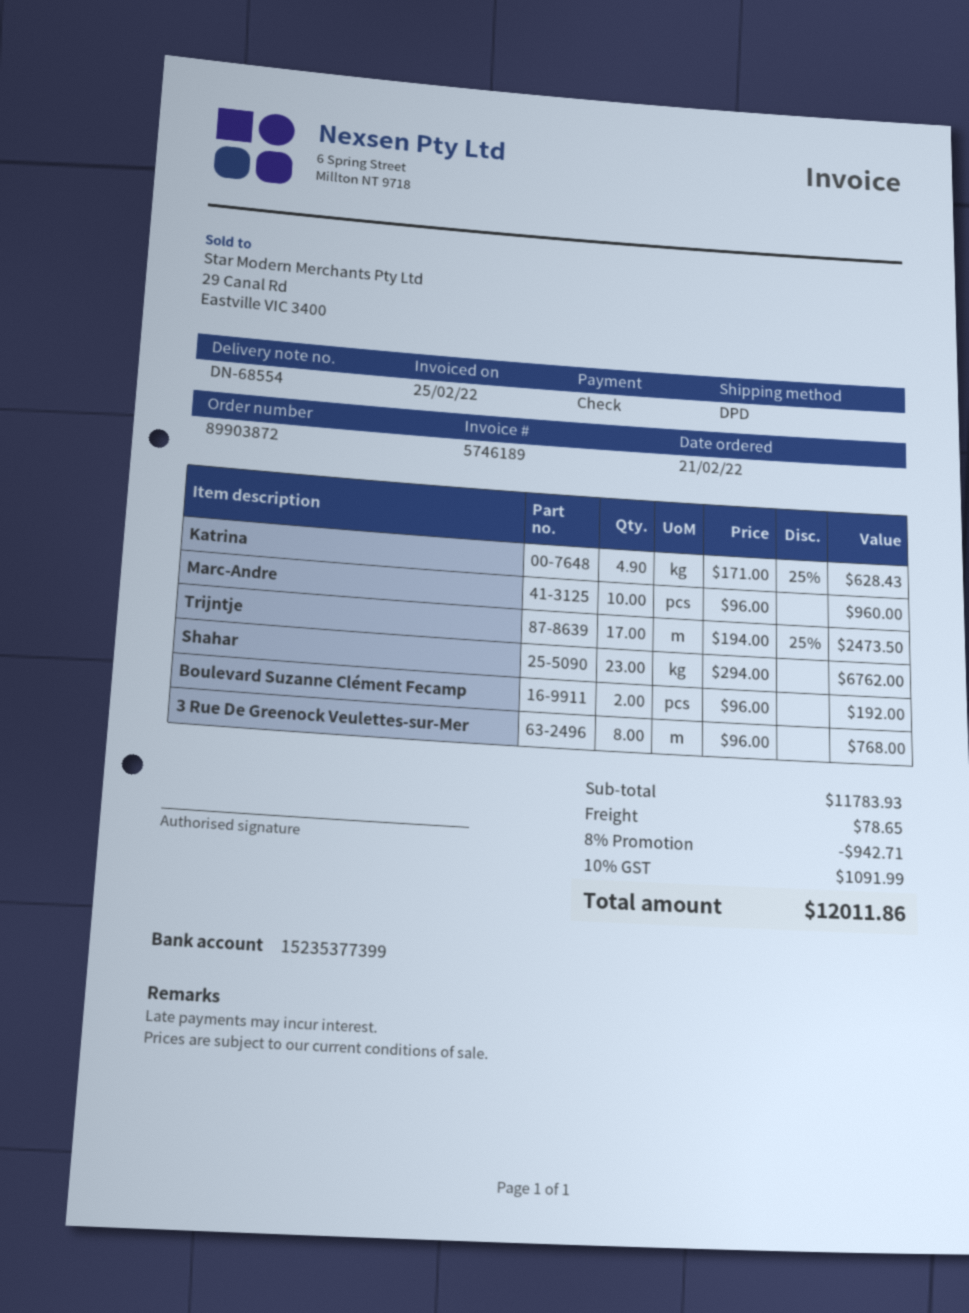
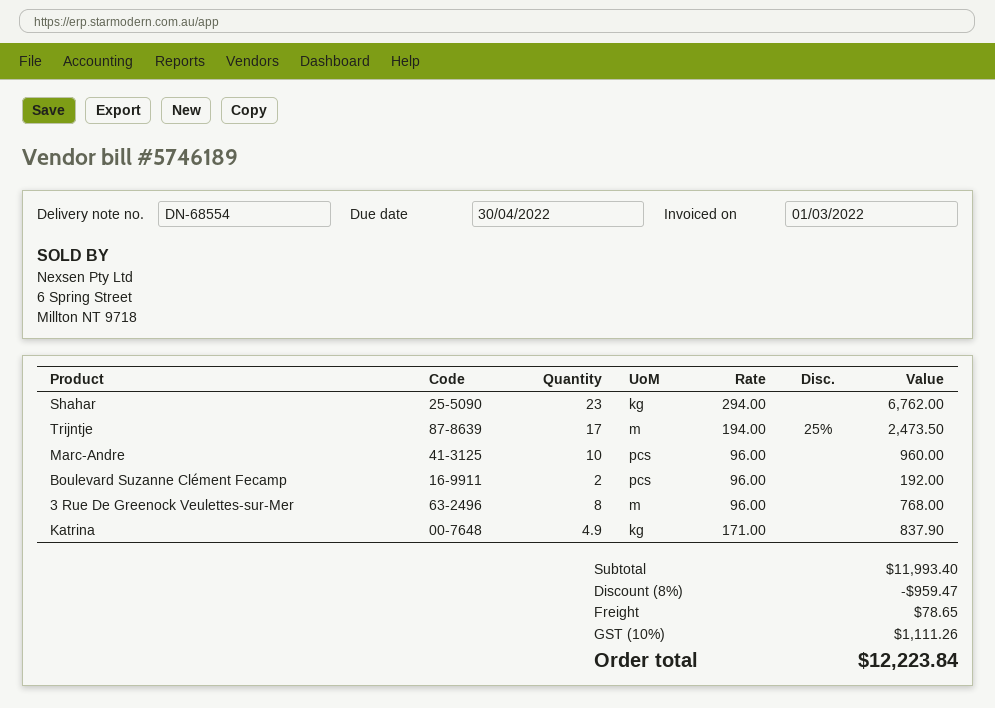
invoice date: 2022-02-25 -> 2022-03-01
Katrina: 4.9 x 171.00 - 25% = 628.43 -> 4.9 x 171.00 = 837.90
subtotal: 11783.93 -> 11993.40
discount: 8% = 942.71 -> 8% = 959.47
tax: 10% = 1091.99 -> 10% = 1111.26
total: 12011.86 -> 12223.84

